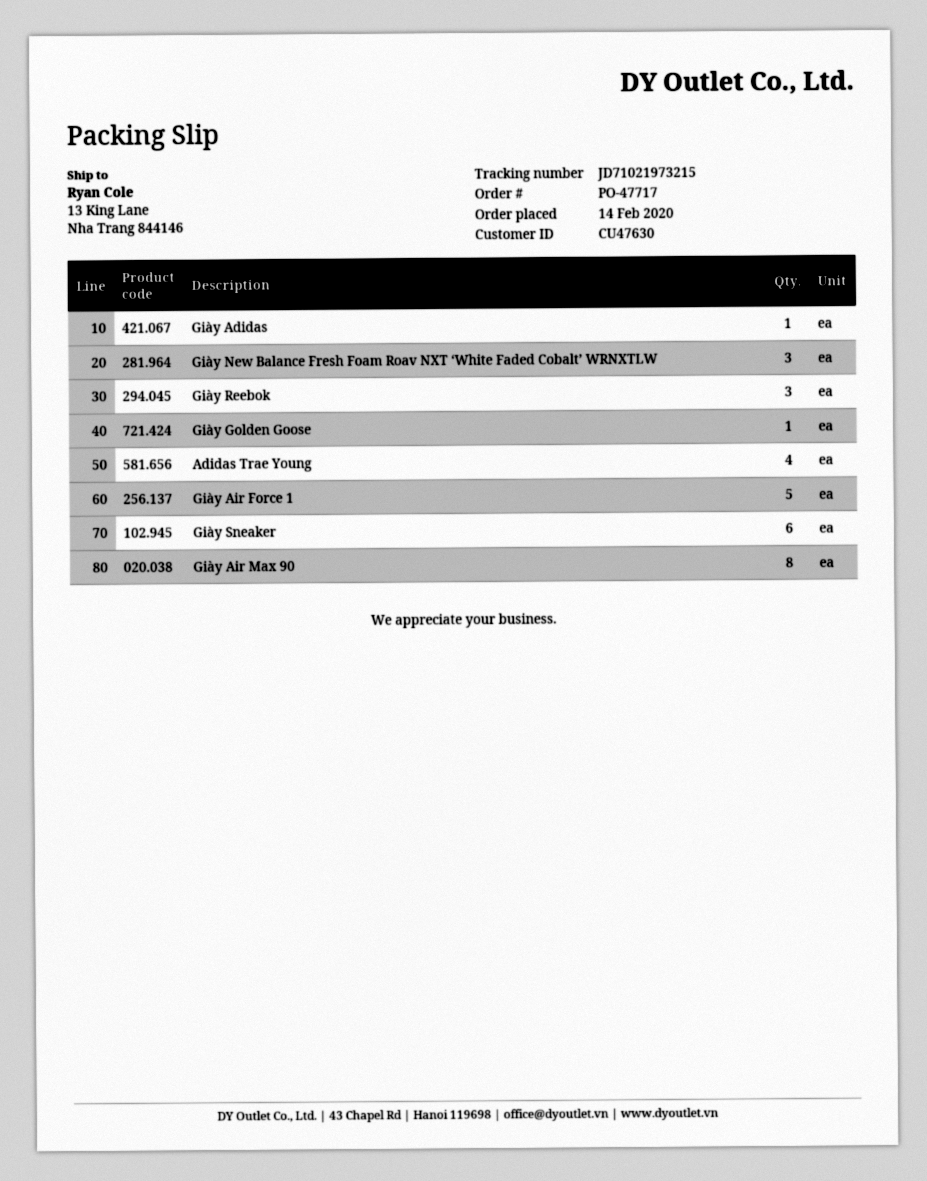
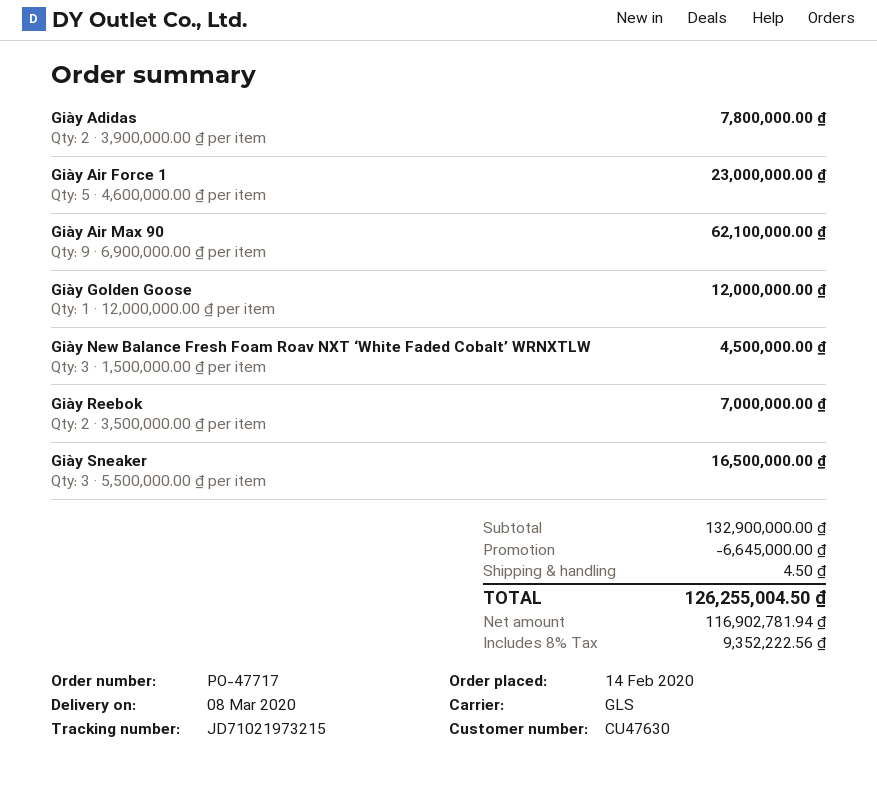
Giày Adidas: 1 -> 2
Giày Reebok: 3 -> 2
Adidas Trae Young: 4 -> none
Giày Sneaker: 6 -> 3
Giày Air Max 90: 8 -> 9

